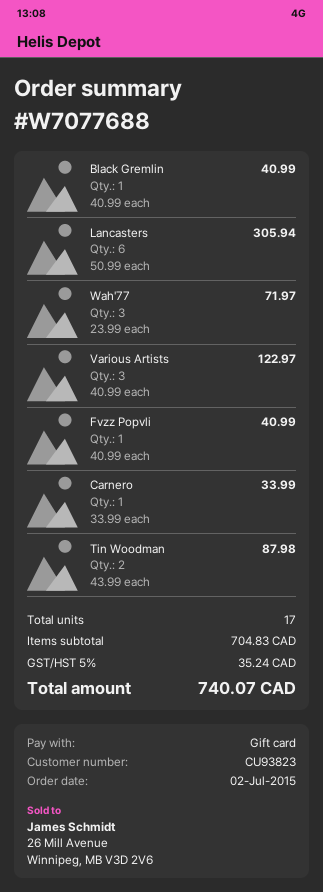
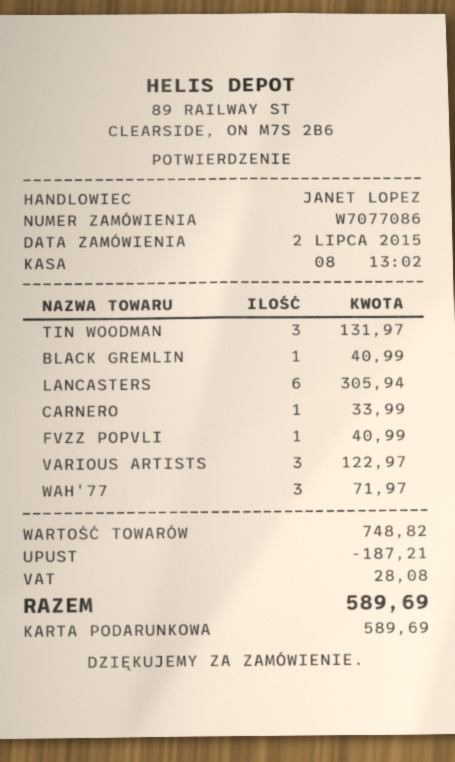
order number: W7077688 -> W7077086
Tin Woodman: 2 for 87.98 -> 3 for 131.97
subtotal: 704.83 -> 748.82
discount: none -> 187.21
tax: 35.24 -> 28.08
total: 740.07 -> 589.69

